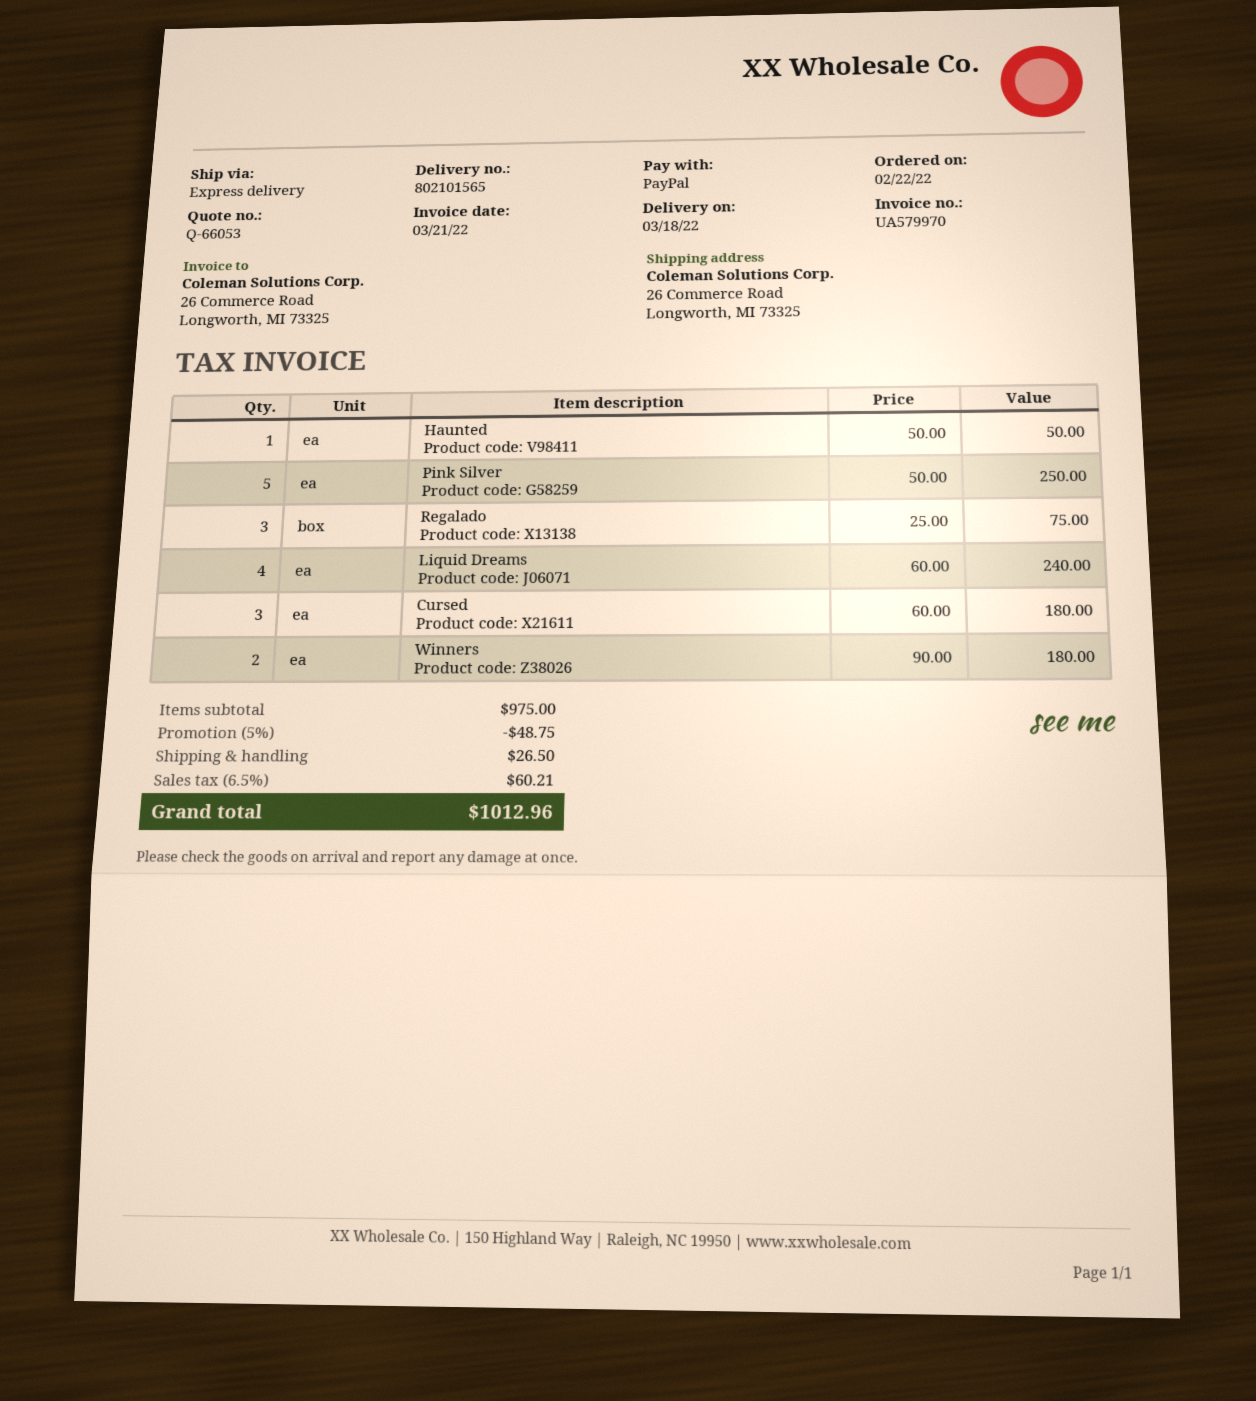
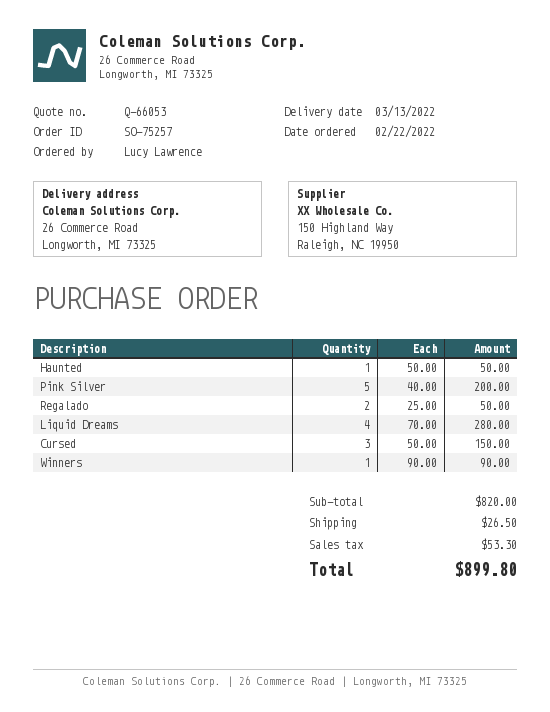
delivery date: 2022-03-18 -> 2022-03-13
Pink Silver: 5 x 50.00 = 250.00 -> 5 x 40.00 = 200.00
Regalado: 3 x 25.00 = 75.00 -> 2 x 25.00 = 50.00
Liquid Dreams: 4 x 60.00 = 240.00 -> 4 x 70.00 = 280.00
Cursed: 3 x 60.00 = 180.00 -> 3 x 50.00 = 150.00
Winners: 2 x 90.00 = 180.00 -> 1 x 90.00 = 90.00
subtotal: 975.00 -> 820.00
discount: 5% = 48.75 -> none
tax: 60.21 -> 53.30
total: 1012.96 -> 899.80

